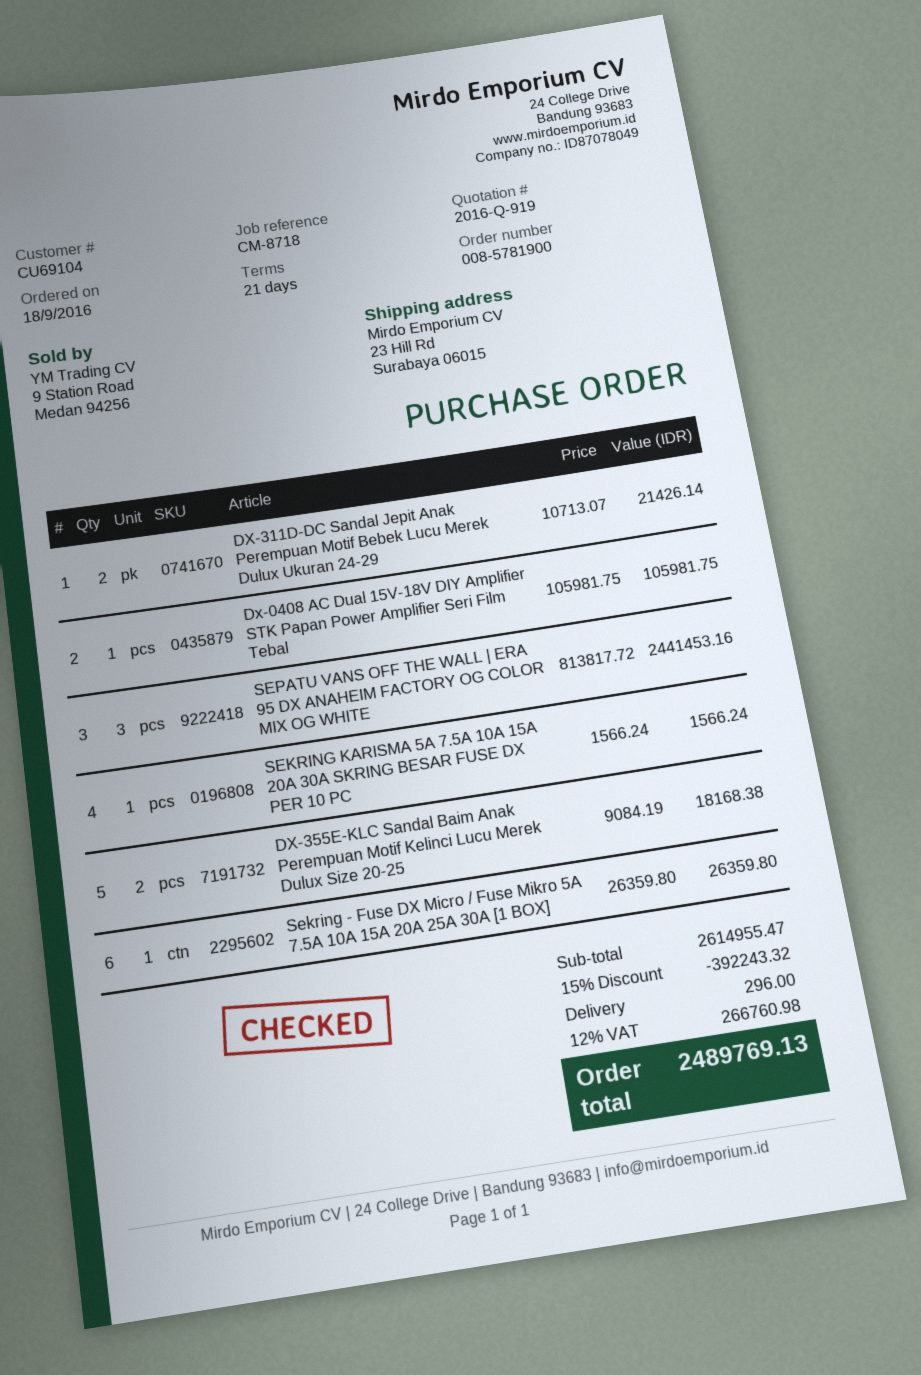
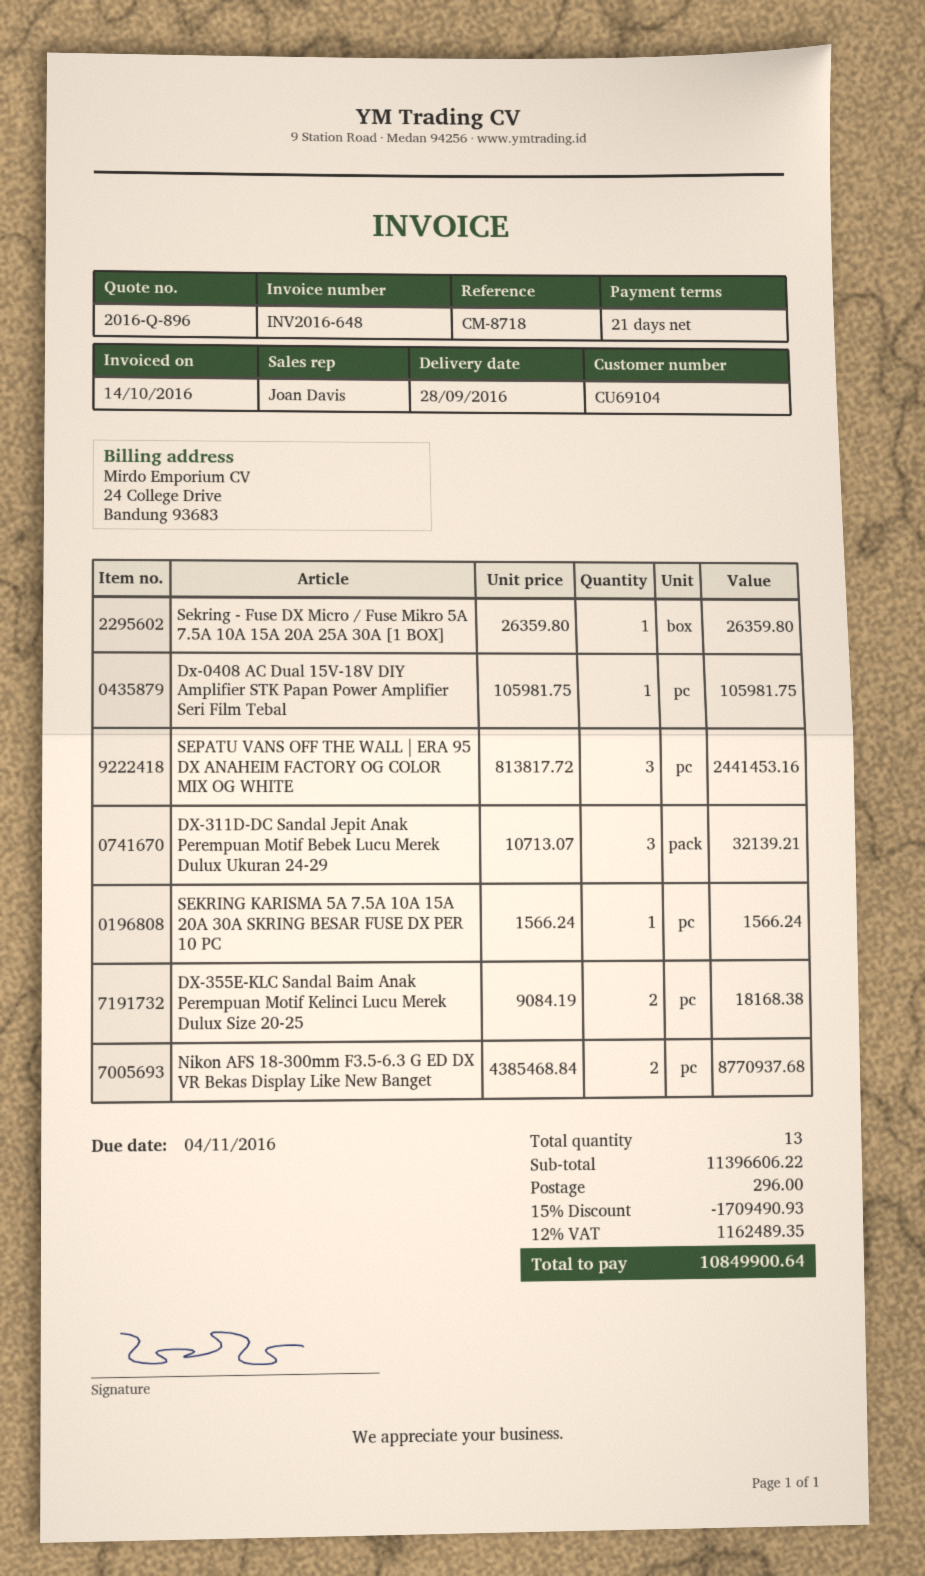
quote number: 2016-Q-919 -> 2016-Q-896
DX-311D-DC Sandal Jepit Anak Perempuan Motif Bebek Lucu Merek Dulux Ukuran 24-29: 2 x 10713.07 = 21426.14 -> 3 x 10713.07 = 32139.21
Nikon AFS 18-300mm F3.5-6.3 G ED DX VR Bekas Display Like New Banget: none -> 2 x 4385468.84 = 8770937.68
subtotal: 2614955.47 -> 11396606.22
discount: 15% = 392243.32 -> 15% = 1709490.93
tax: 12% = 266760.98 -> 12% = 1162489.35
total: 2489769.13 -> 10849900.64

